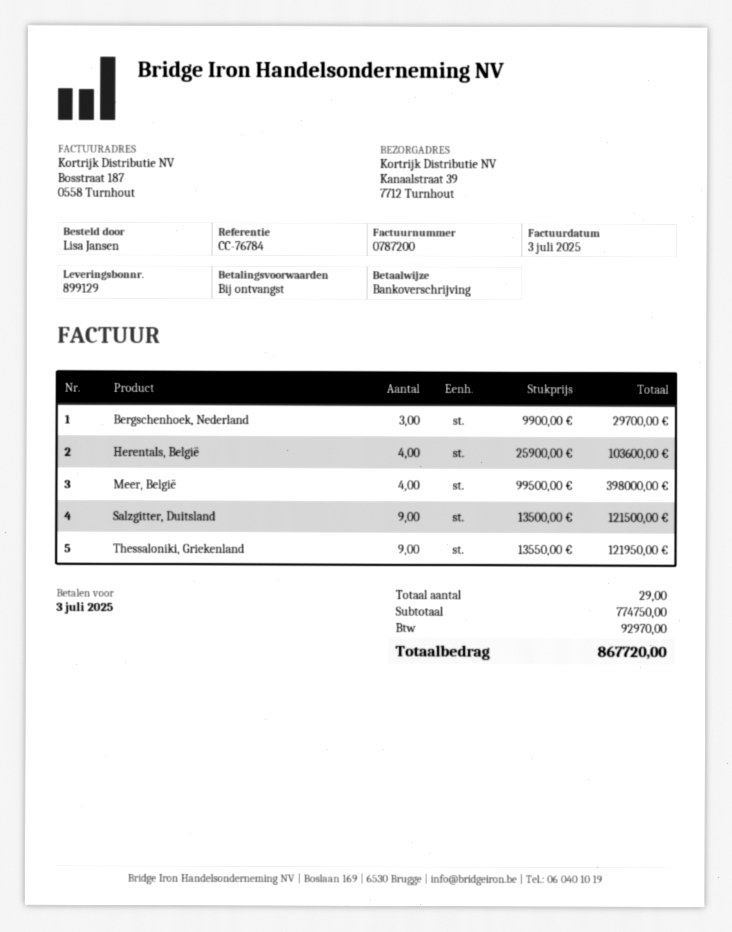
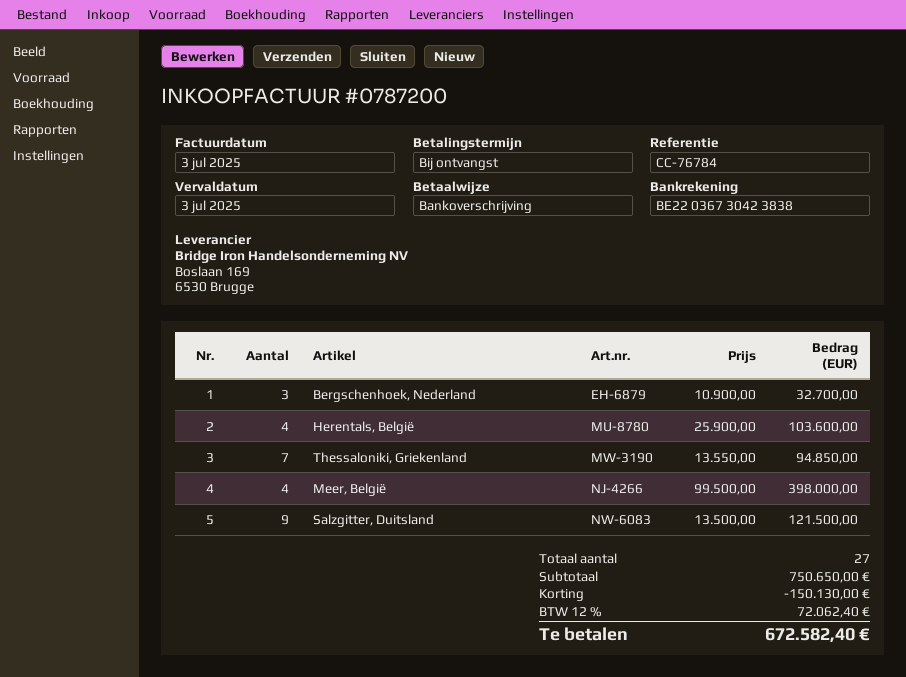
Bergschenhoek, Nederland: 3 x 9900.00 = 29700.00 -> 3 x 10900.00 = 32700.00
Thessaloniki, Griekenland: 9 x 13550.00 = 121950.00 -> 7 x 13550.00 = 94850.00
total quantity: 29 -> 27
subtotal: 774750.00 -> 750650.00
discount: none -> 150130.00
tax: 92970.00 -> 72062.40
total: 867720.00 -> 672582.40

